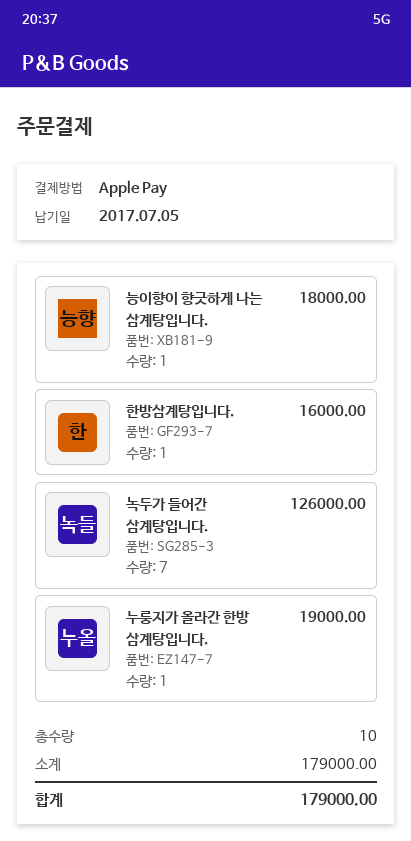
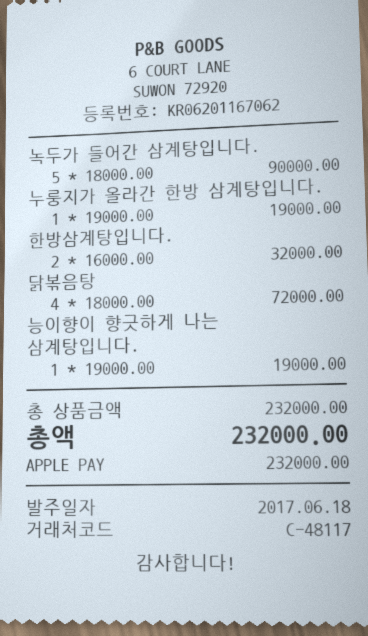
능이향이 향긋하게 나는 삼계탕입니다.: 1 for 18000.00 -> 1 for 19000.00
한방삼계탕입니다.: 1 for 16000.00 -> 2 for 32000.00
녹두가 들어간 삼계탕입니다.: 7 for 126000.00 -> 5 for 90000.00
닭볶음탕: none -> 4 for 72000.00
subtotal: 179000.00 -> 232000.00
total: 179000.00 -> 232000.00

